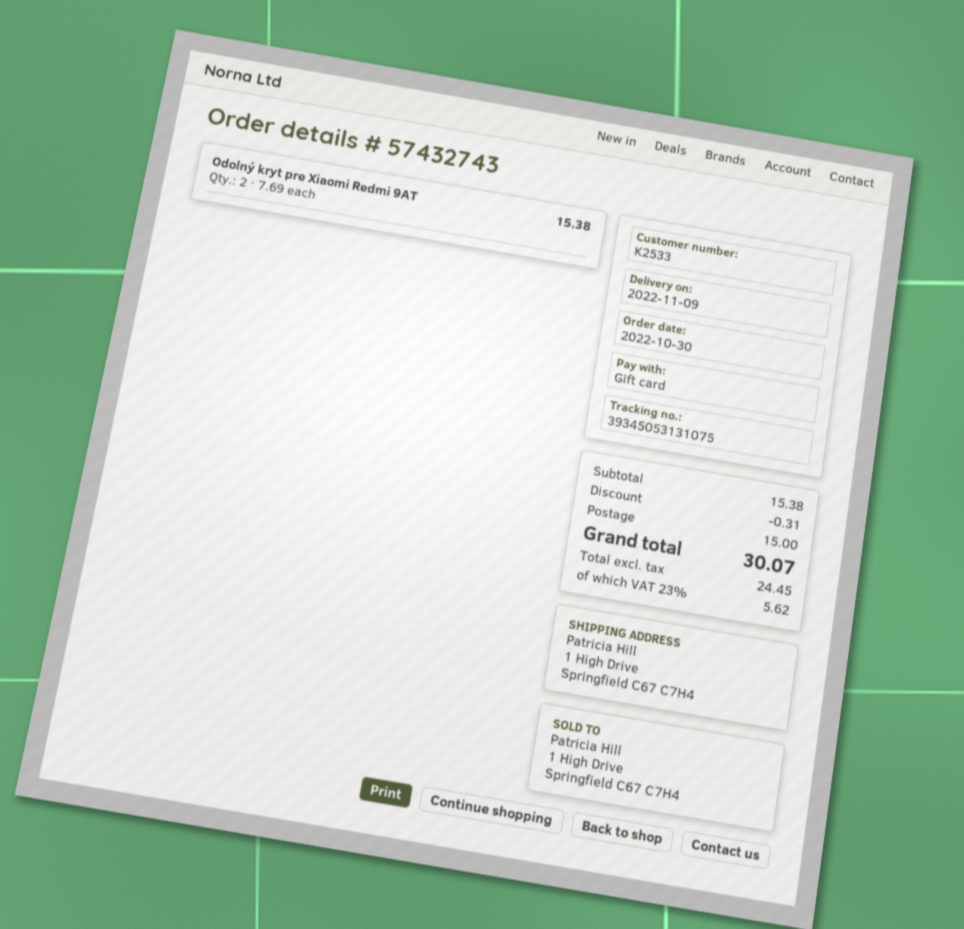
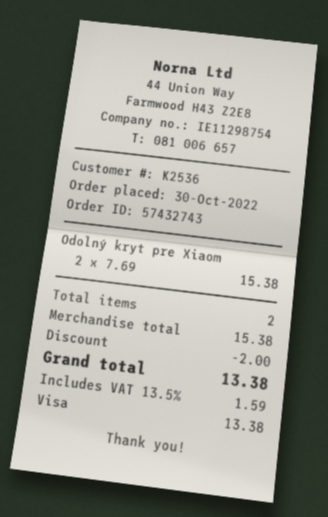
customer number: K2533 -> K2536
payment method: gift card -> Visa
discount: 0.31 -> 2.00
shipping: 15.00 -> none
tax: 23% = 5.62 -> 13.5% = 1.59
total: 30.07 -> 13.38

